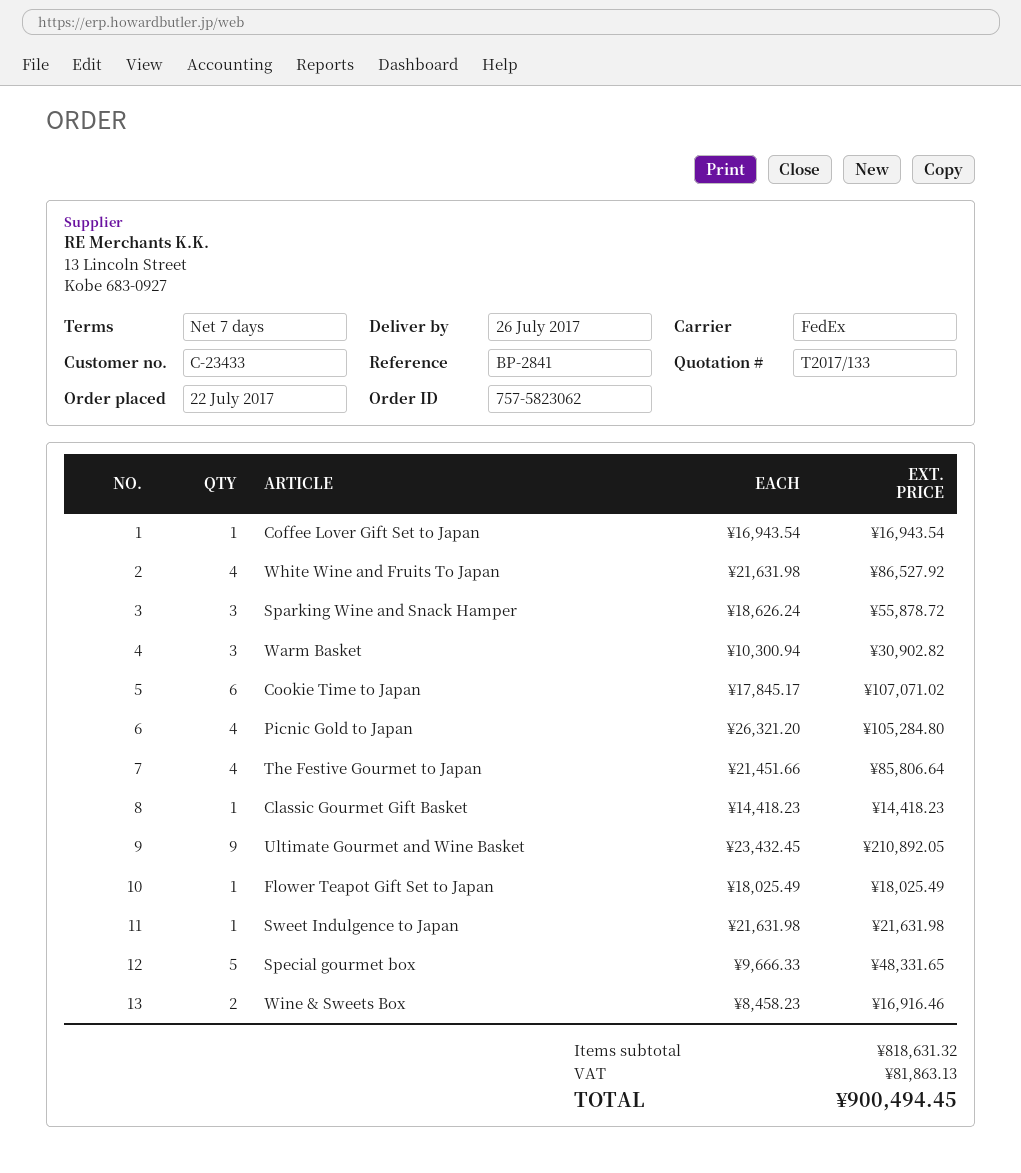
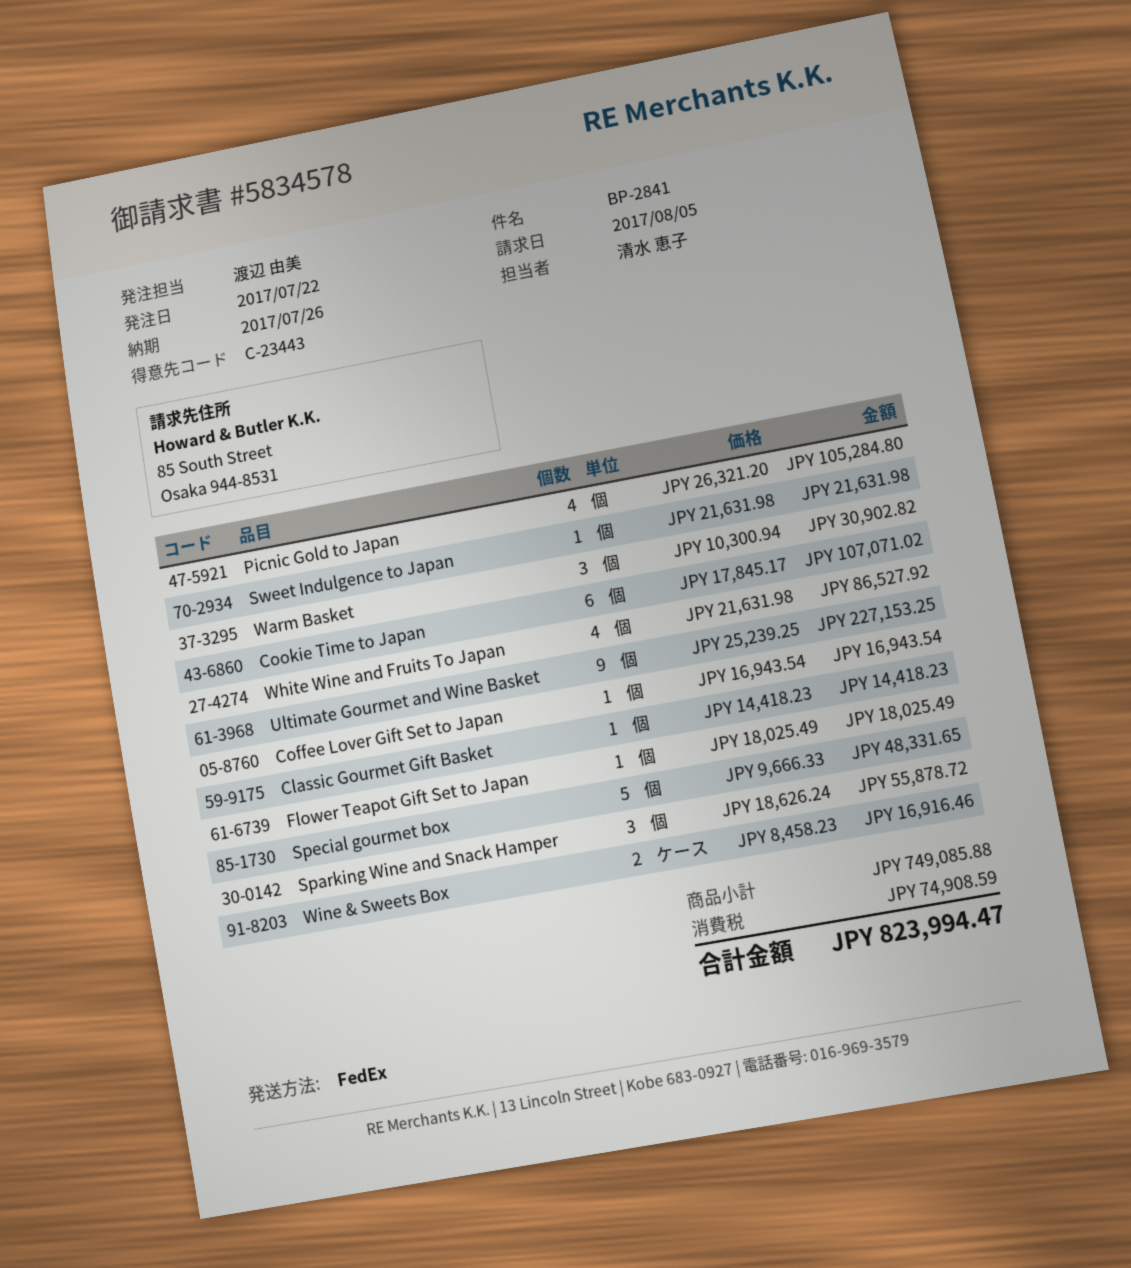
customer number: C-23433 -> C-23443
The Festive Gourmet to Japan: 4 x 21451.66 = 85806.64 -> none
Ultimate Gourmet and Wine Basket: 9 x 23432.45 = 210892.05 -> 9 x 25239.25 = 227153.25
subtotal: 818631.32 -> 749085.88
tax: 81863.13 -> 74908.59
total: 900494.45 -> 823994.47

